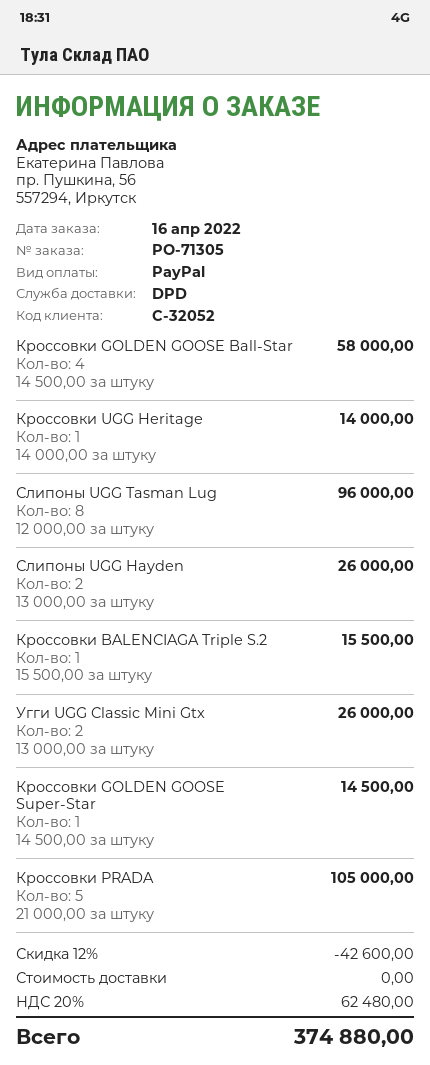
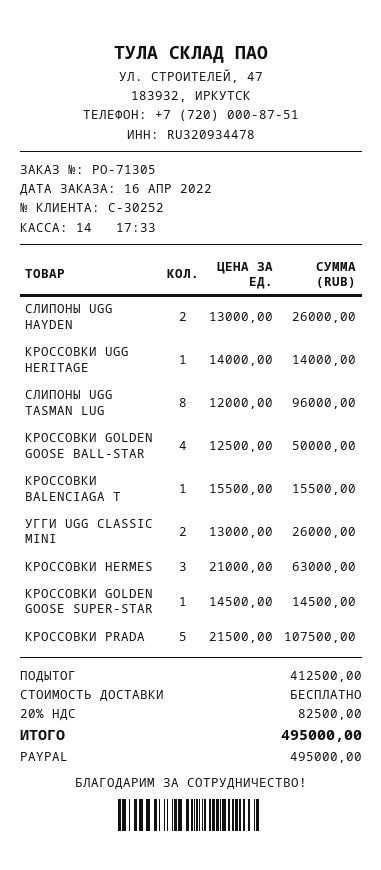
customer number: C-32052 -> C-30252
Кроссовки GOLDEN GOOSE Ball-Star: 4 x 14500.00 = 58000.00 -> 4 x 12500.00 = 50000.00
Кроссовки PRADA: 5 x 21000.00 = 105000.00 -> 5 x 21500.00 = 107500.00
КРОССОВКИ HERMES: none -> 3 x 21000.00 = 63000.00
discount: 12% = 42600.00 -> none
tax: 20% = 62480.00 -> 20% = 82500.00
total: 374880.00 -> 495000.00

